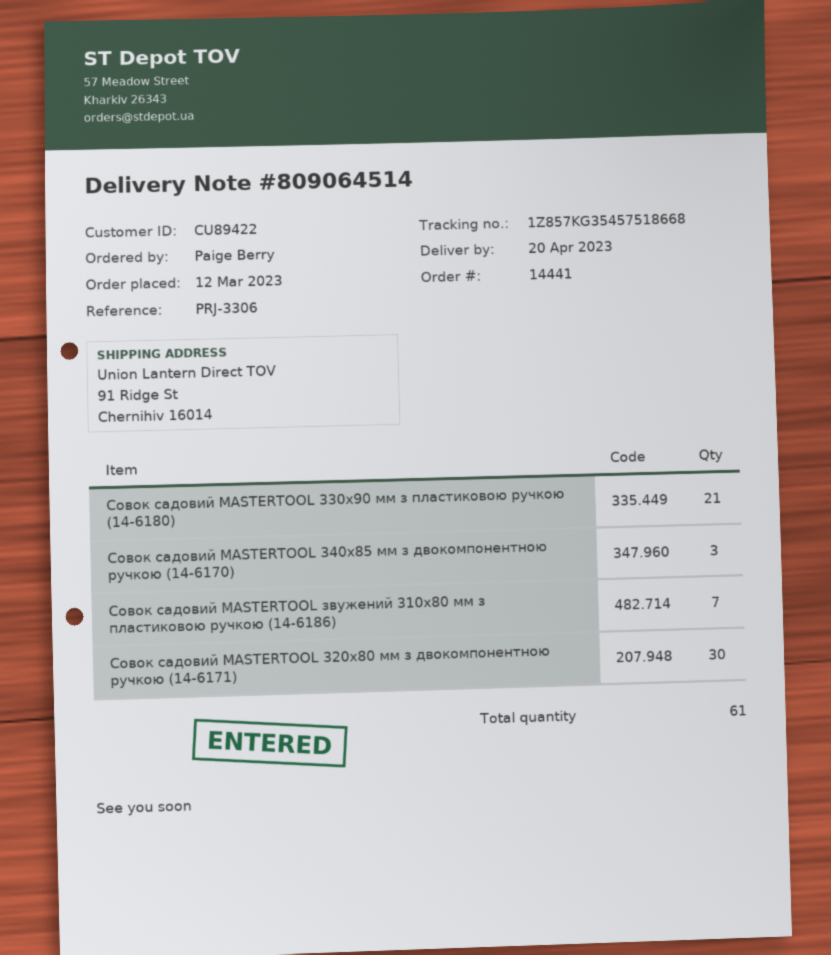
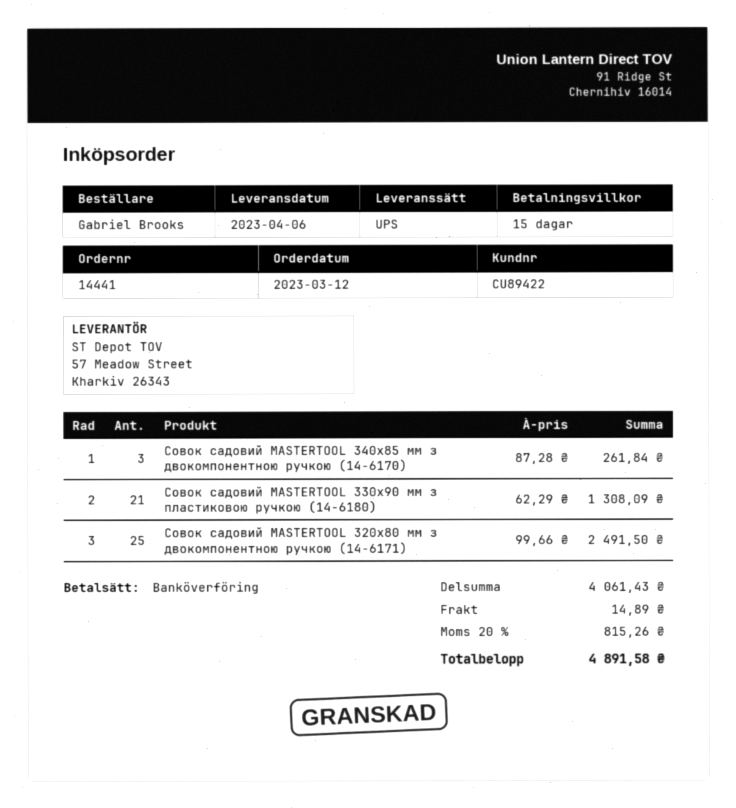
delivery date: 2023-04-20 -> 2023-04-06
ordered by: Paige Berry -> Gabriel Brooks
Совок садовий MASTERTOOL звужений 310х80 мм з пластиковою ручкою (14-6186): 7 -> none
Совок садовий MASTERTOOL 320х80 мм з двокомпонентною ручкою (14-6171): 30 -> 25

